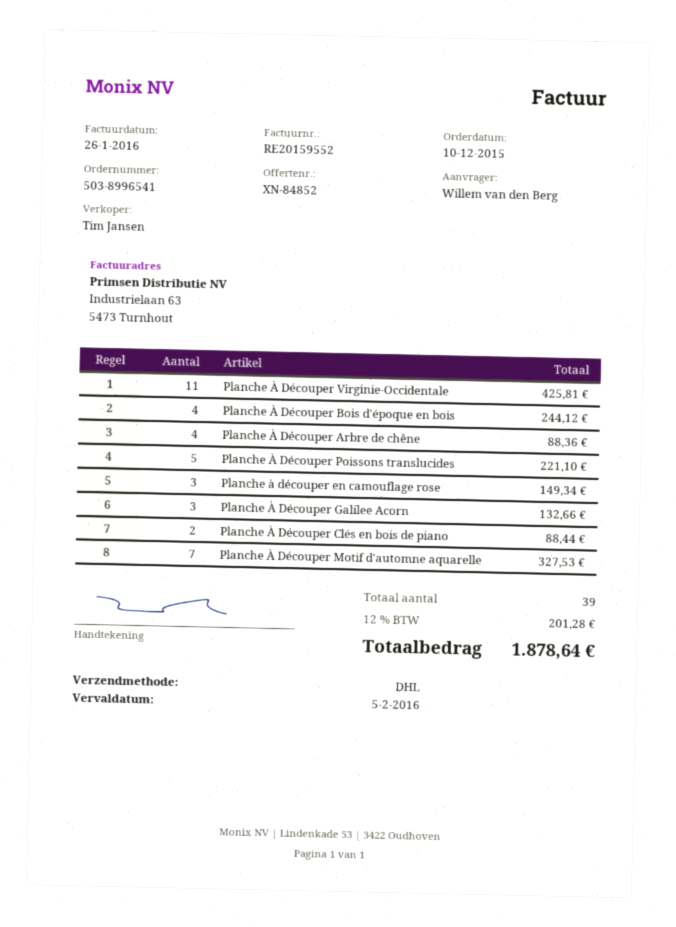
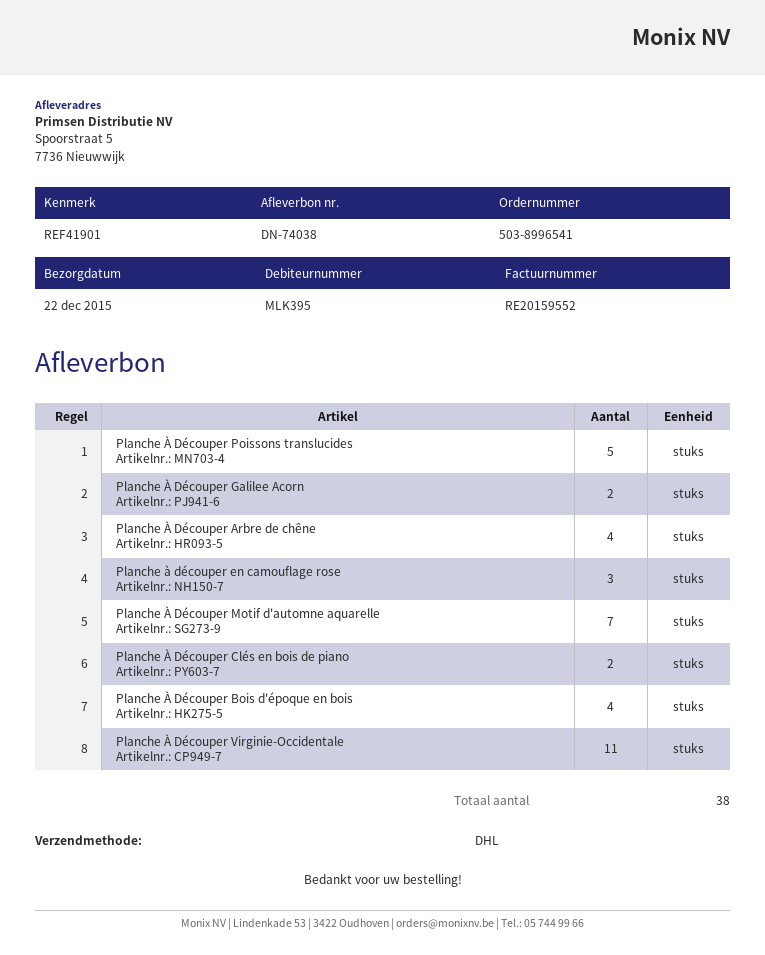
Planche À Découper Galilee Acorn: 3 -> 2
total quantity: 39 -> 38

